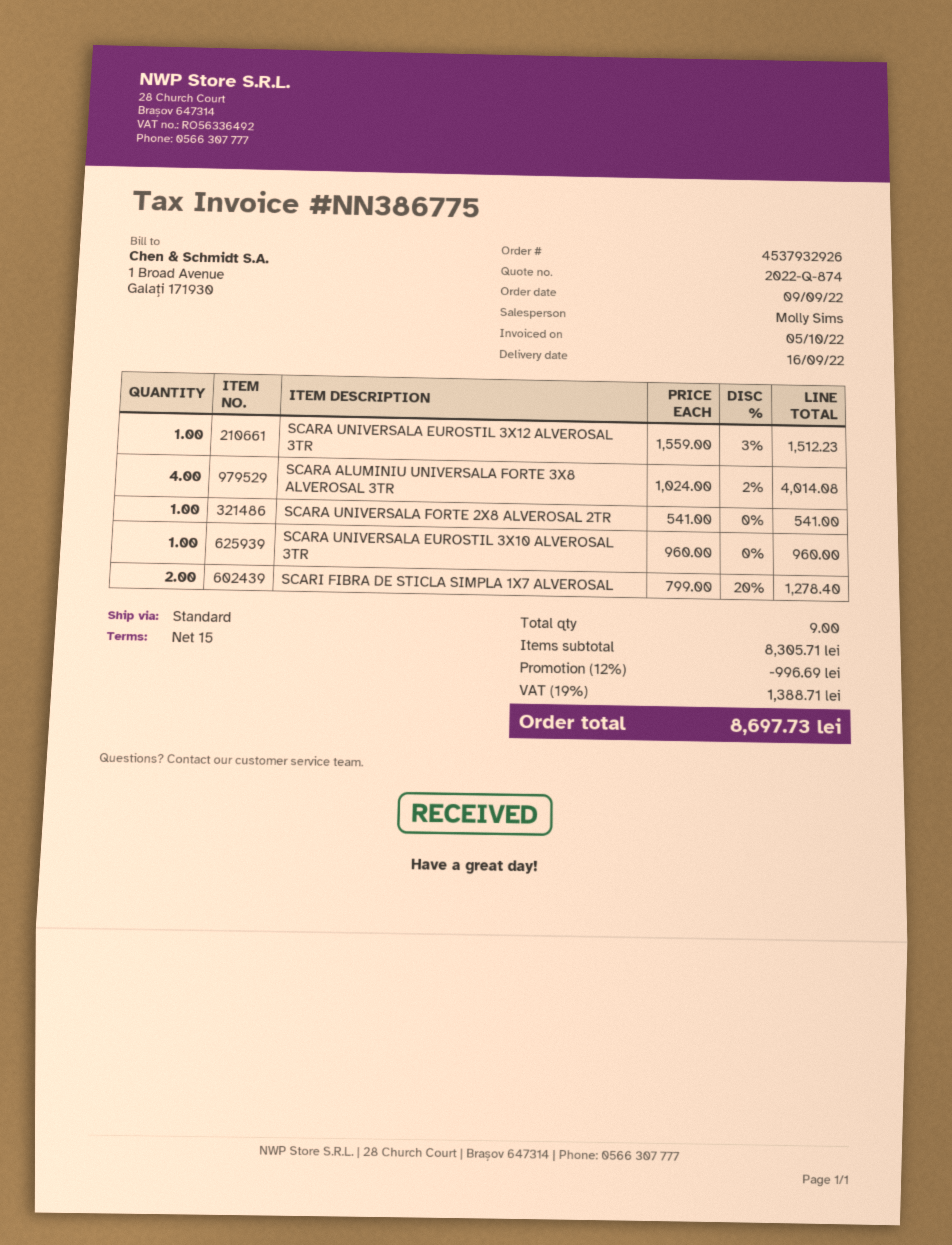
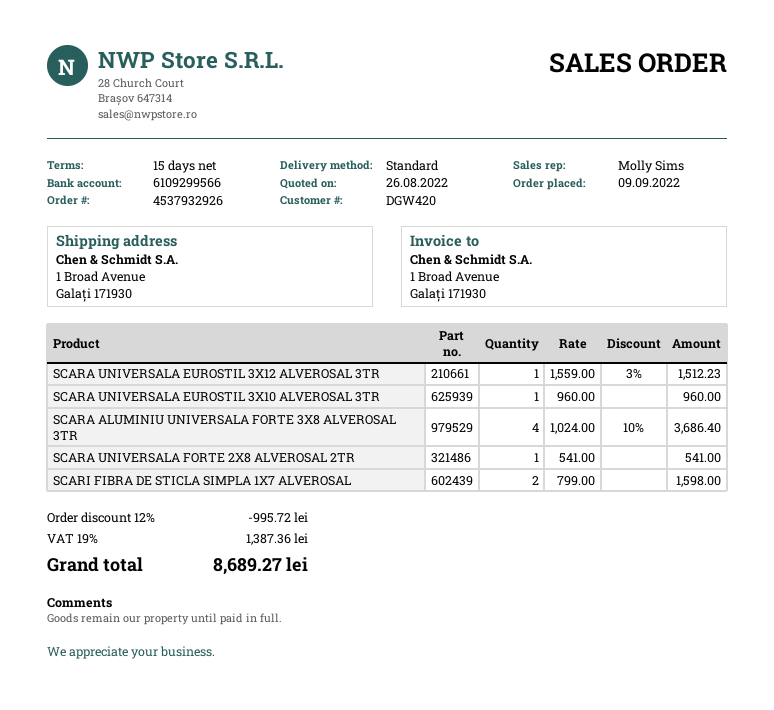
SCARA ALUMINIU UNIVERSALA FORTE 3X8 ALVEROSAL 3TR: 4 x 1024.00 - 2% = 4014.08 -> 4 x 1024.00 - 10% = 3686.40
SCARI FIBRA DE STICLA SIMPLA 1X7 ALVEROSAL: 2 x 799.00 - 20% = 1278.40 -> 2 x 799.00 = 1598.00
discount: 12% = 996.69 -> 12% = 995.72
tax: 19% = 1388.71 -> 19% = 1387.36
total: 8697.73 -> 8689.27

